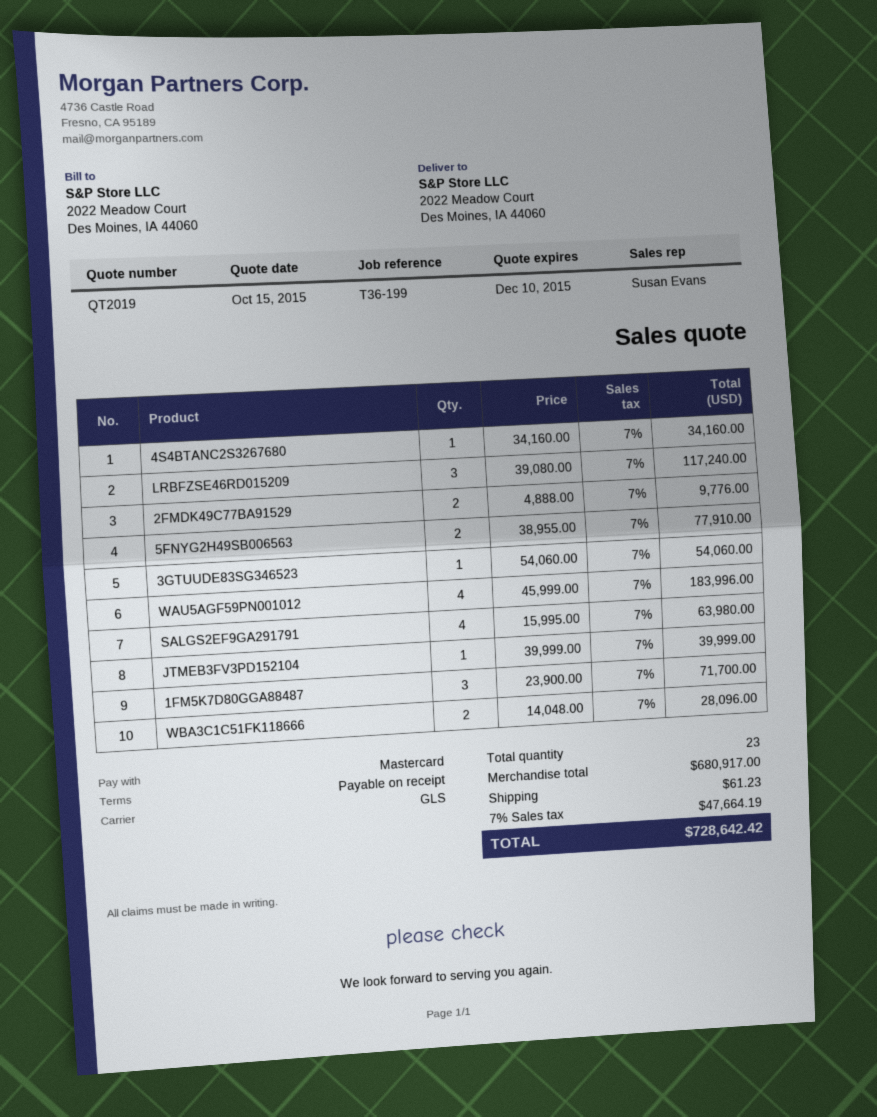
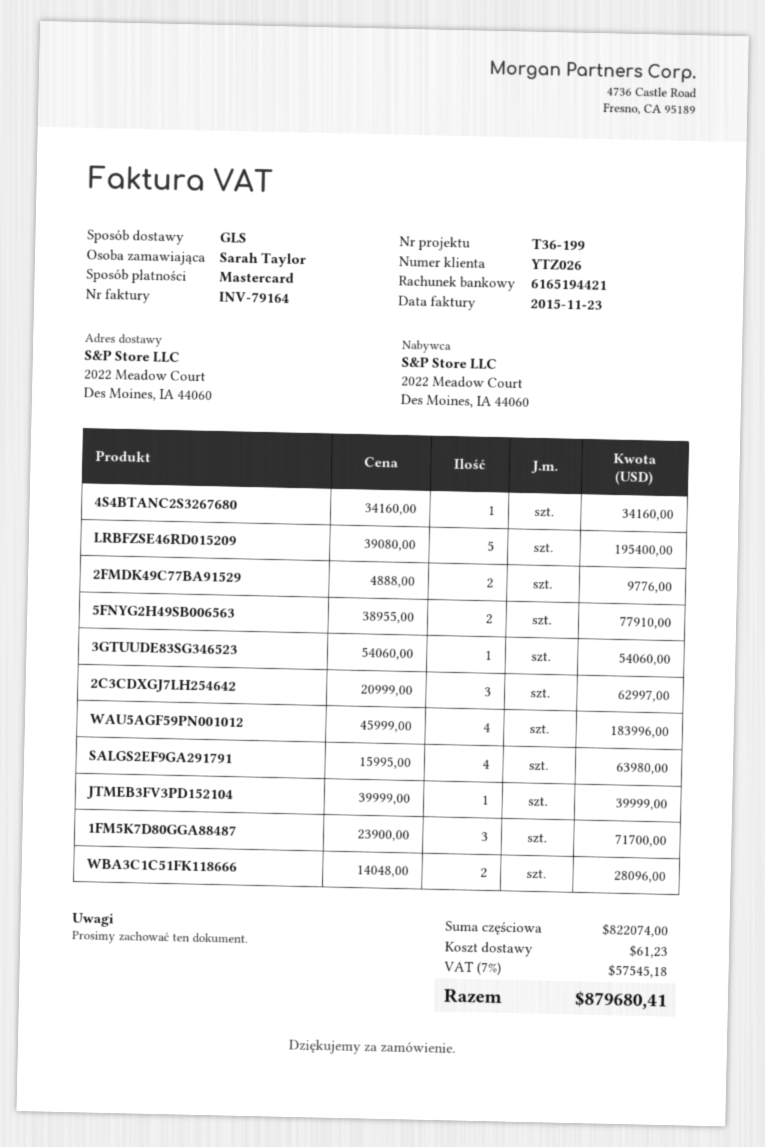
LRBFZSE46RD015209: 3 x 39080.00 = 117240.00 -> 5 x 39080.00 = 195400.00
2C3CDXGJ7LH254642: none -> 3 x 20999.00 = 62997.00
subtotal: 680917.00 -> 822074.00
tax: 7% = 47664.19 -> 7% = 57545.18
total: 728642.42 -> 879680.41

